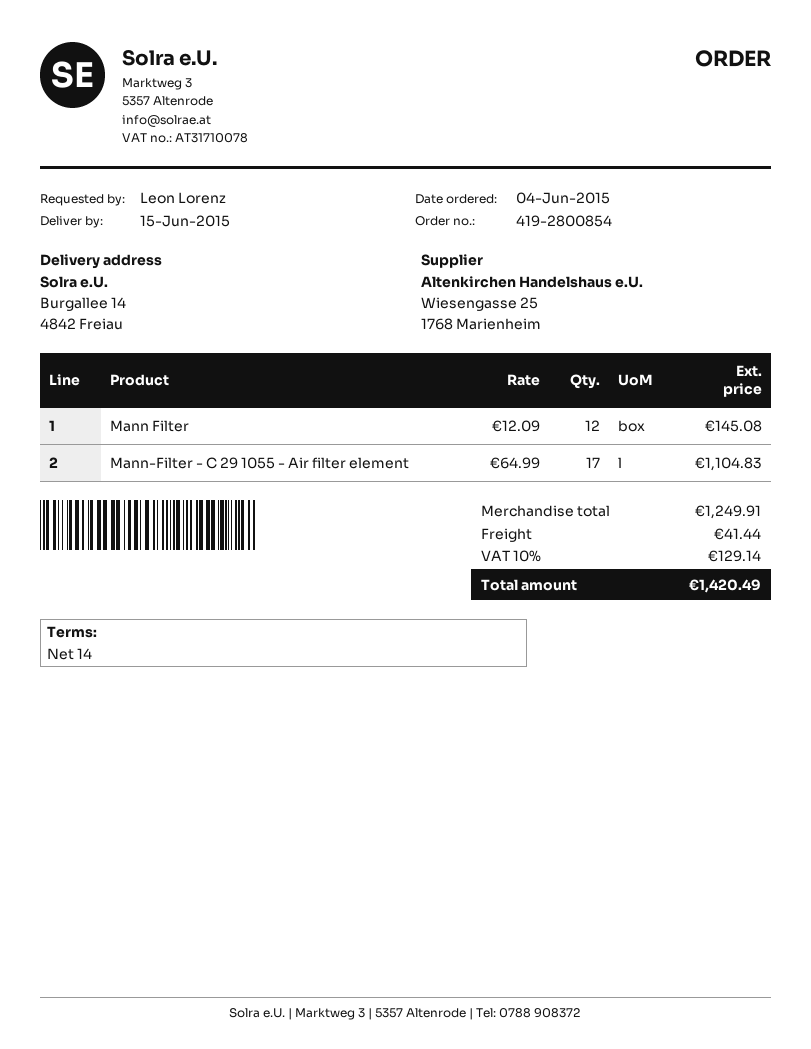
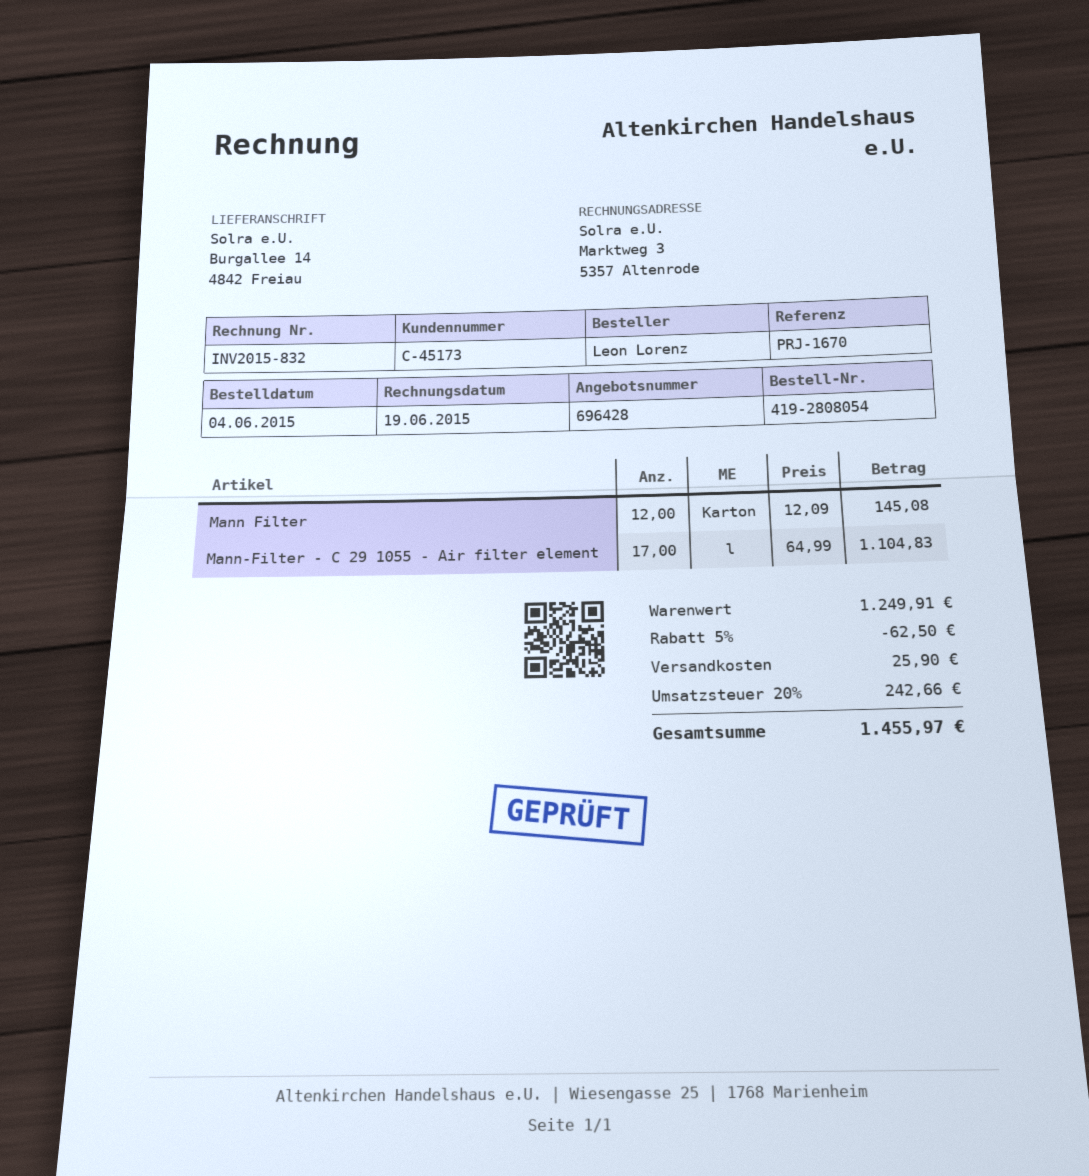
order number: 419-2800854 -> 419-2808054
discount: none -> 5% = 62.50
shipping: 41.44 -> 25.90
tax: 10% = 129.14 -> 20% = 242.66
total: 1420.49 -> 1455.97

